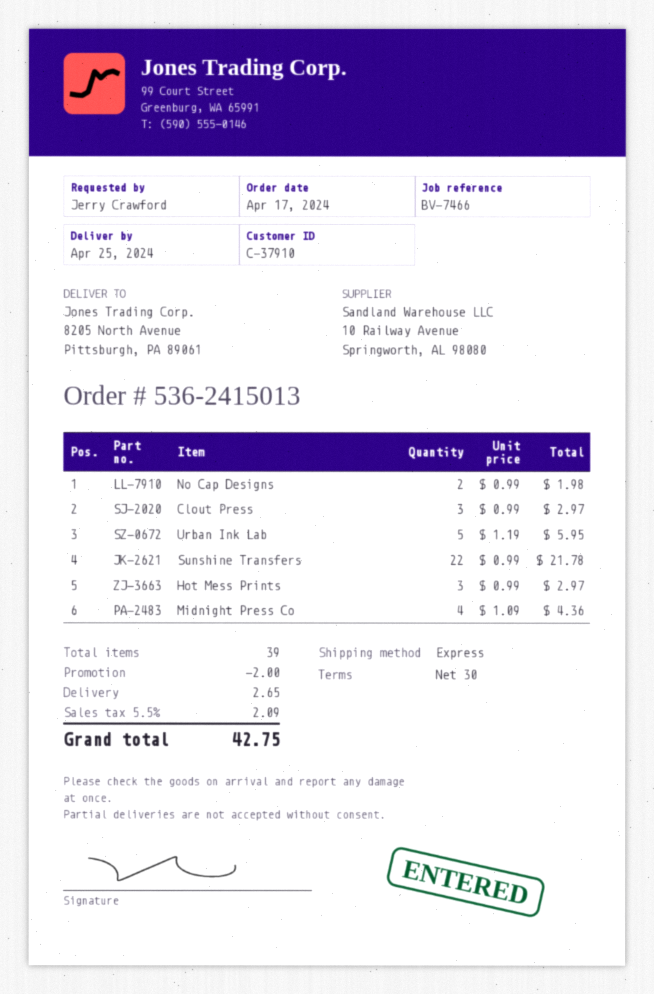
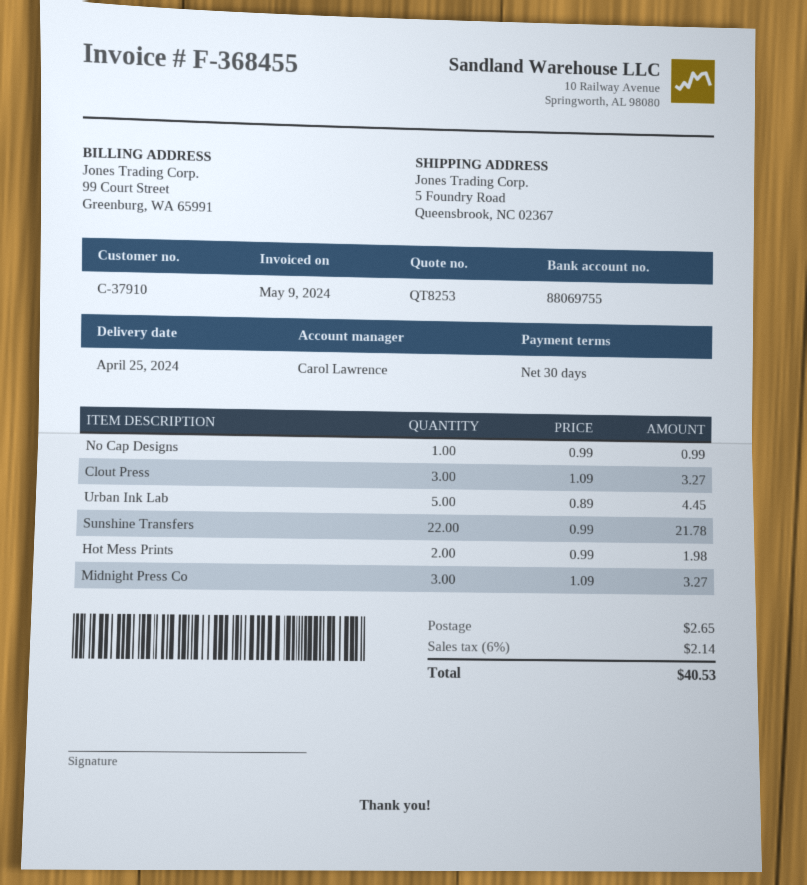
ship to: 8205 North Avenue, Pittsburgh, PA 89061 -> 5 Foundry Road, Queensbrook, NC 02367
No Cap Designs: 2 x 0.99 = 1.98 -> 1 x 0.99 = 0.99
Clout Press: 3 x 0.99 = 2.97 -> 3 x 1.09 = 3.27
Urban Ink Lab: 5 x 1.19 = 5.95 -> 5 x 0.89 = 4.45
Hot Mess Prints: 3 x 0.99 = 2.97 -> 2 x 0.99 = 1.98
Midnight Press Co: 4 x 1.09 = 4.36 -> 3 x 1.09 = 3.27
discount: 2.00 -> none
tax: 5.5% = 2.09 -> 6% = 2.14
total: 42.75 -> 40.53

